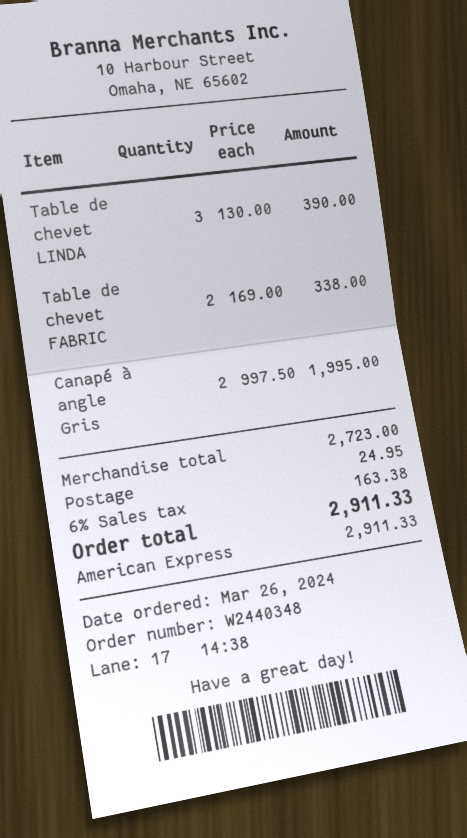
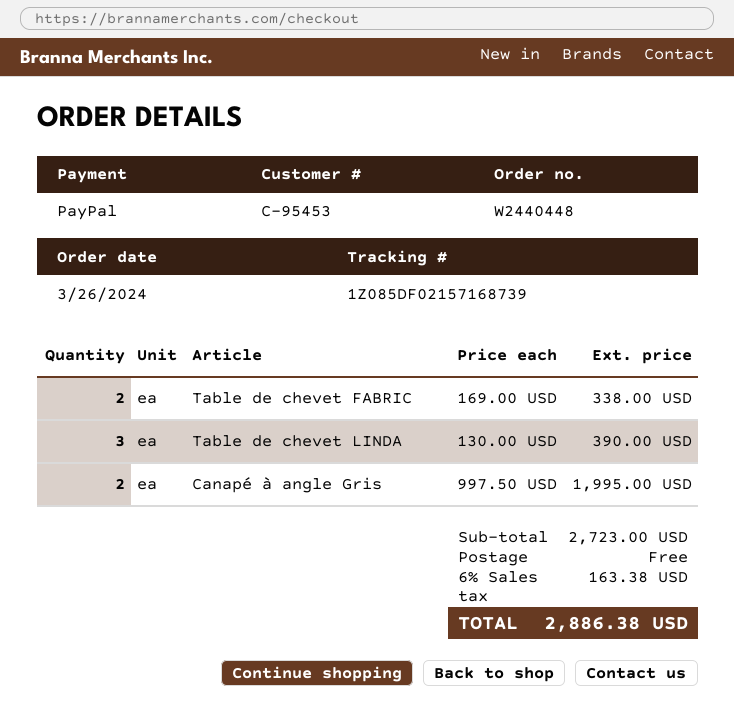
order number: W2440348 -> W2440448
payment method: American Express -> PayPal
shipping: 24.95 -> 0.00
total: 2911.33 -> 2886.38

